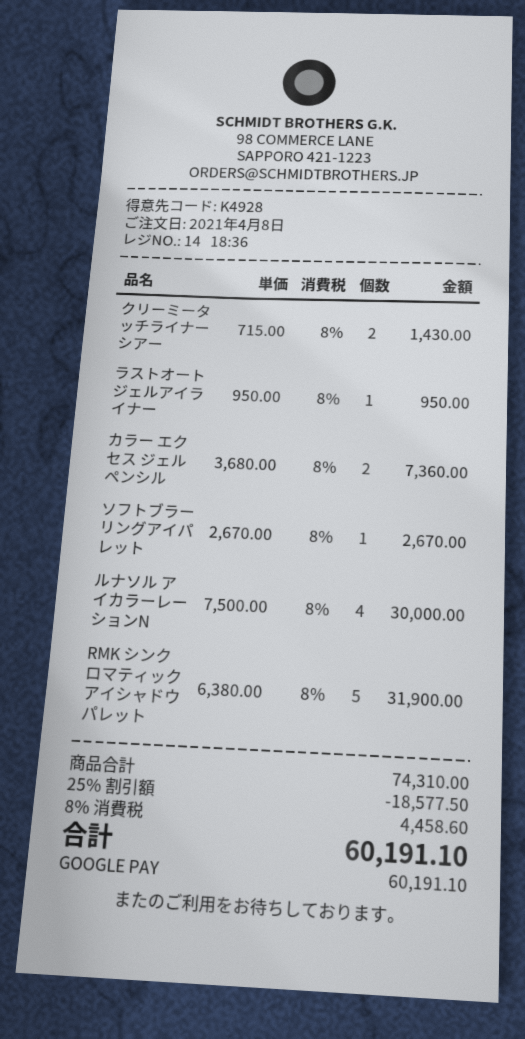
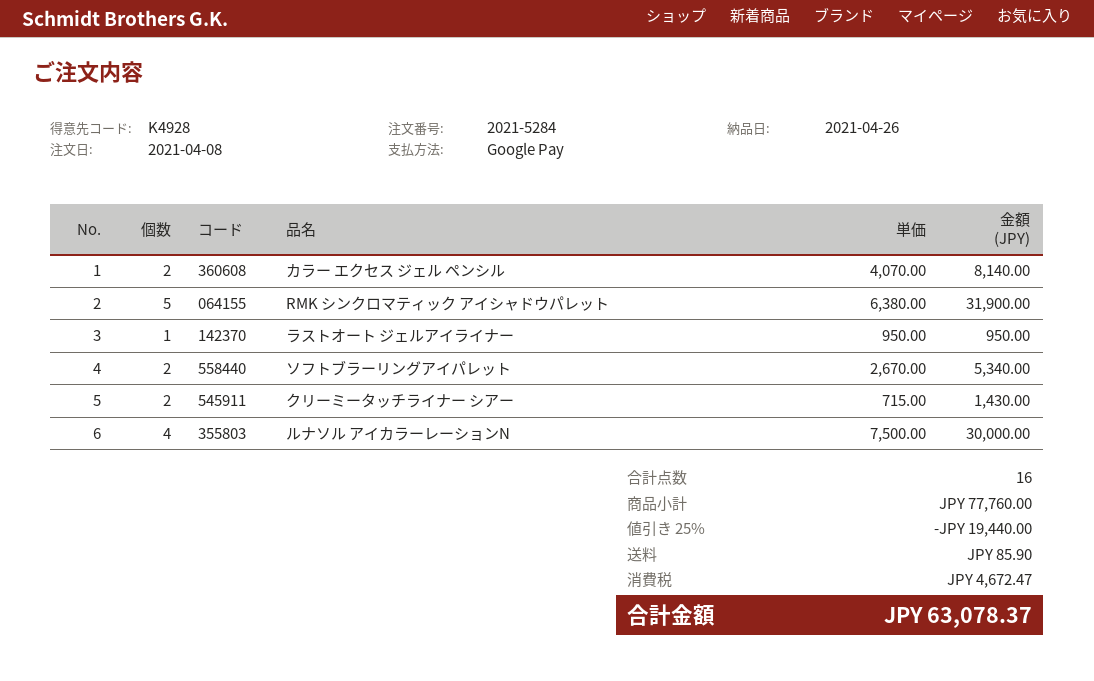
カラー エクセス ジェル ペンシル: 2 x 3680.00 = 7360.00 -> 2 x 4070.00 = 8140.00
ソフトブラーリングアイパレット: 1 x 2670.00 = 2670.00 -> 2 x 2670.00 = 5340.00
subtotal: 74310.00 -> 77760.00
discount: 25% = 18577.50 -> 25% = 19440.00
shipping: none -> 85.90
tax: 4458.60 -> 4672.47
total: 60191.10 -> 63078.37

